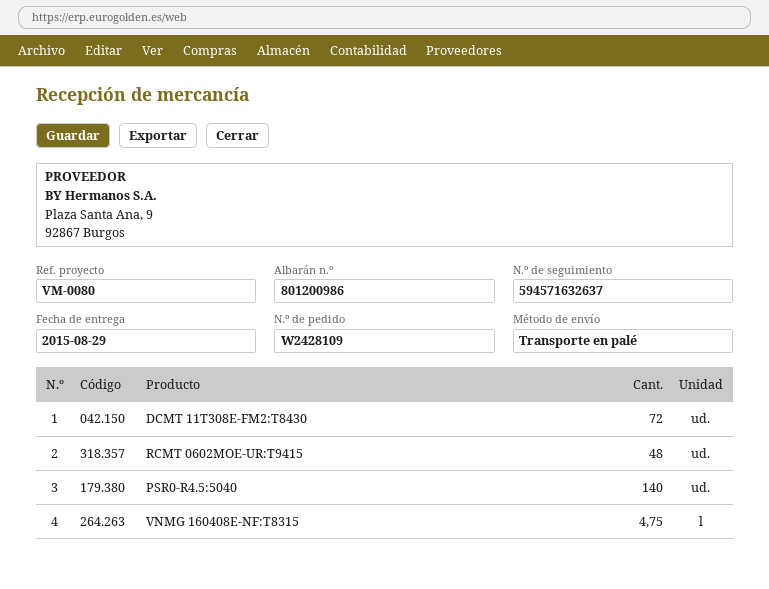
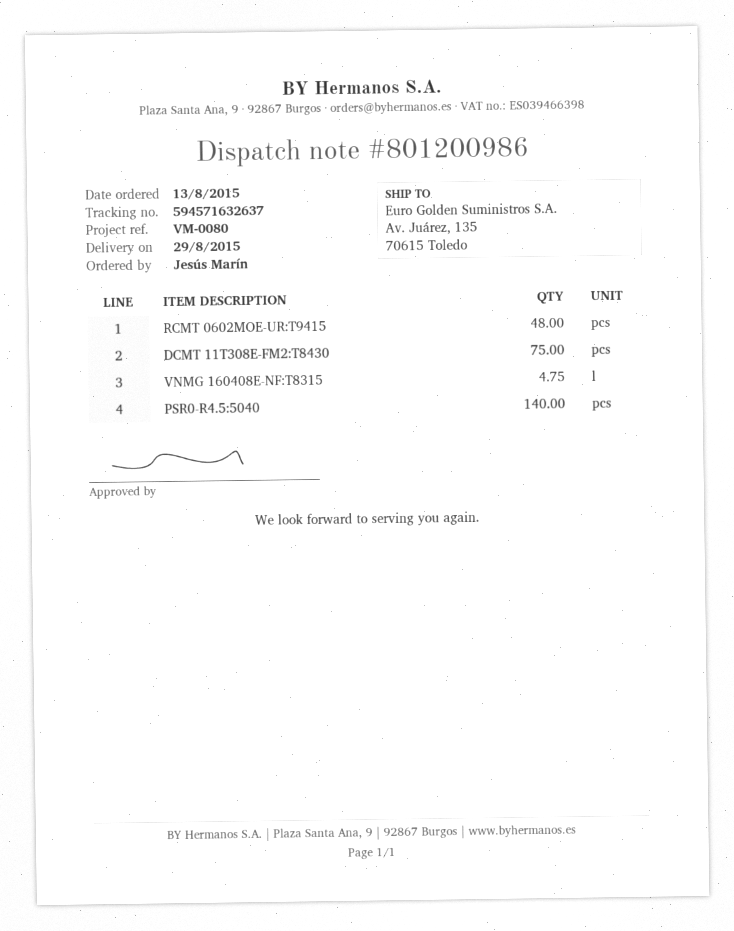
DCMT 11T308E-FM2:T8430: 72 -> 75

